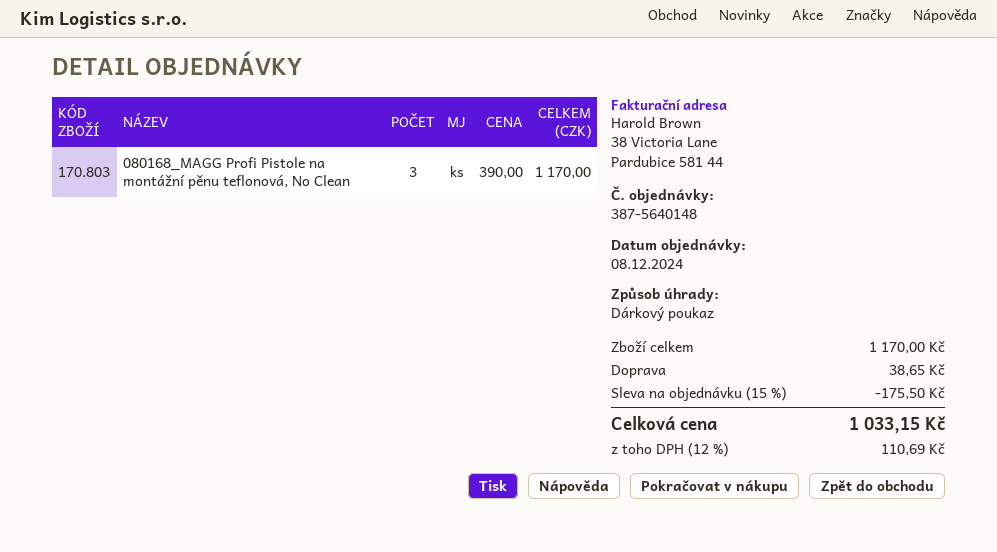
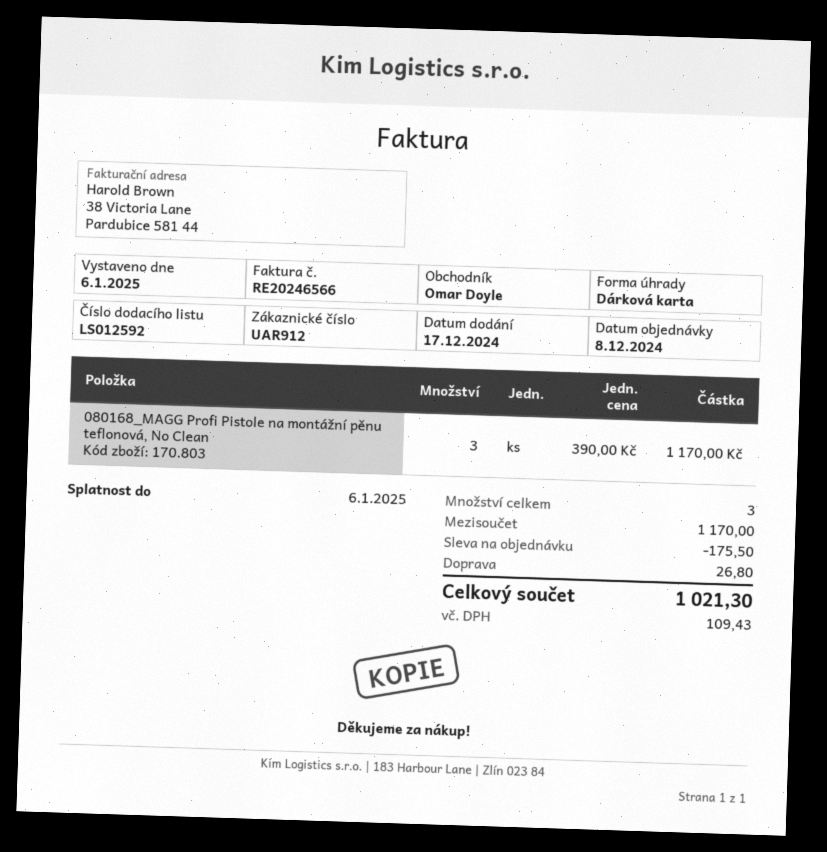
shipping: 38.65 -> 26.80
tax: 110.69 -> 109.43
total: 1033.15 -> 1021.30

